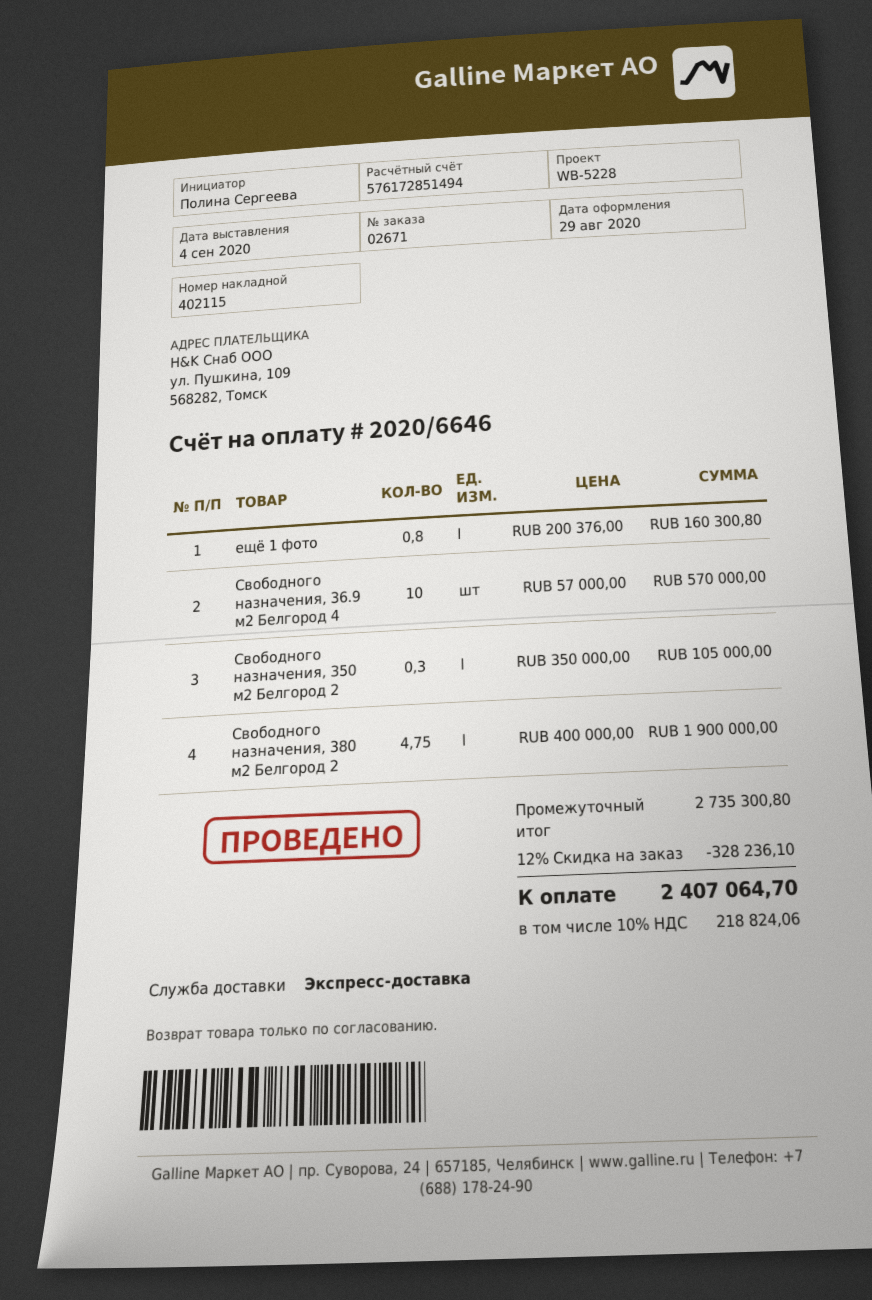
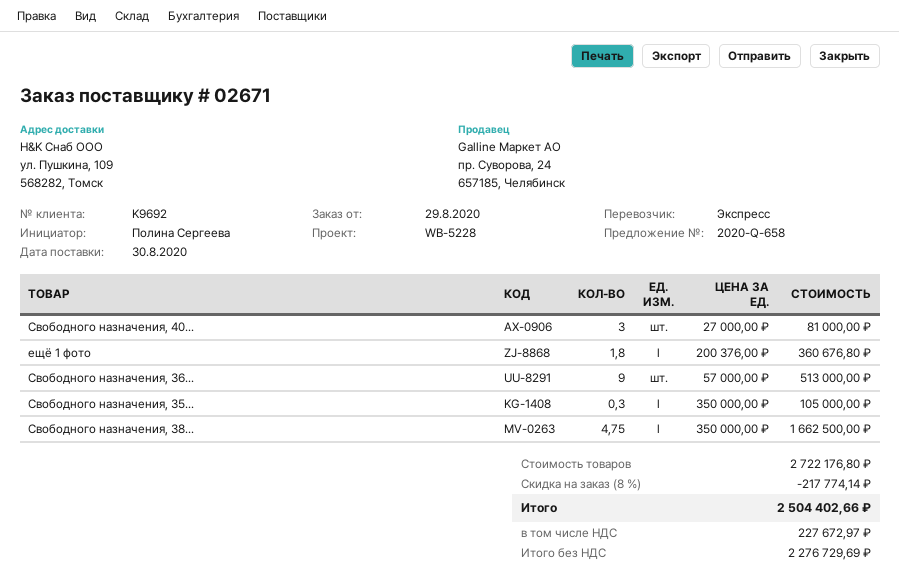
ещё 1 фото: 0.8 x 200376.00 = 160300.80 -> 1.8 x 200376.00 = 360676.80
Свободного назначения, 36.9 м2 Белгород 4: 10 x 57000.00 = 570000.00 -> 9 x 57000.00 = 513000.00
Свободного назначения, 380 м2 Белгород 2: 4.75 x 400000.00 = 1900000.00 -> 4.75 x 350000.00 = 1662500.00
Свободного назначения, 40...: none -> 3 x 27000.00 = 81000.00
subtotal: 2735300.80 -> 2722176.80
discount: 12% = 328236.10 -> 8% = 217774.14
tax: 218824.06 -> 227672.97
total: 2407064.70 -> 2504402.66

